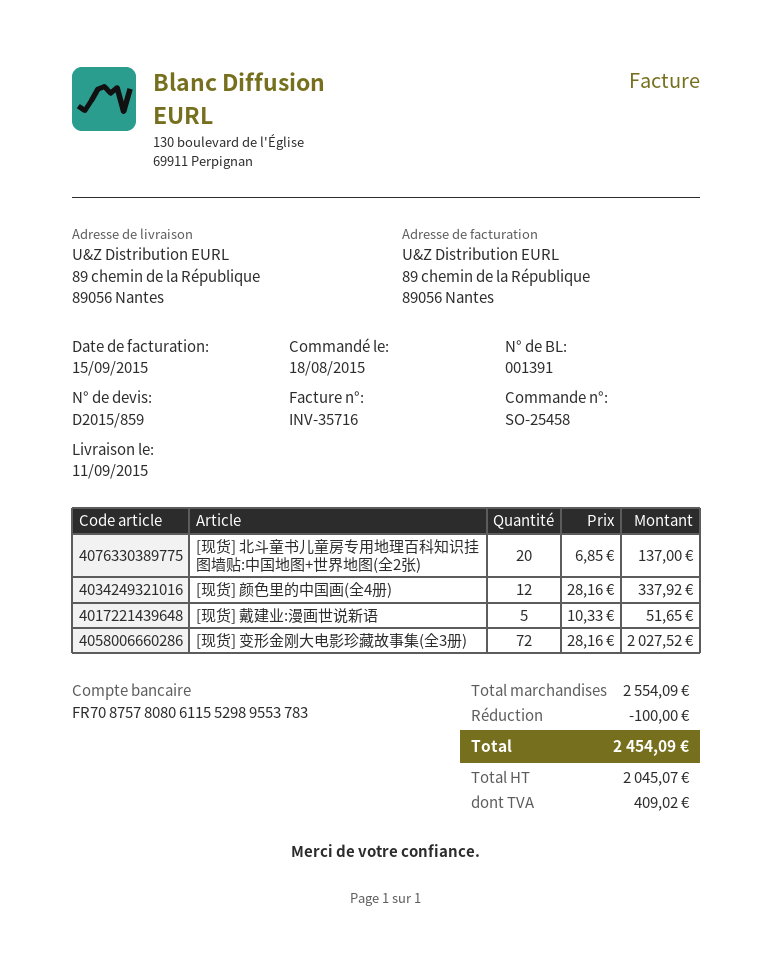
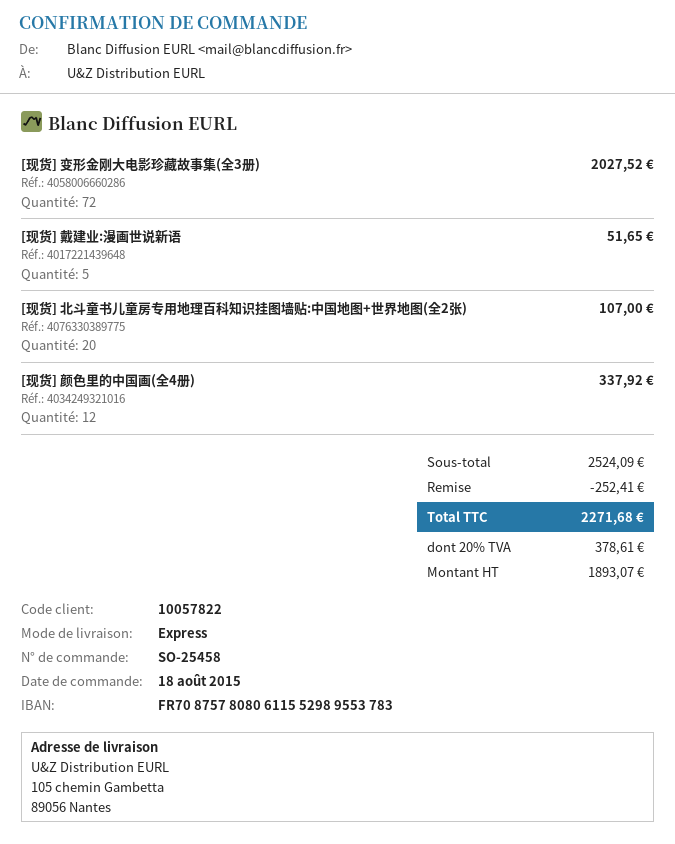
ship to: 89 chemin de la République, 89056 Nantes -> 105 chemin Gambetta, 89056 Nantes
[现货] 北斗童书儿童房专用地理百科知识挂图墙贴:中国地图+世界地图(全2张): 20 for 137.00 -> 20 for 107.00
subtotal: 2554.09 -> 2524.09
discount: 100.00 -> 252.41
net: 2045.07 -> 1893.07
tax: 409.02 -> 378.61
total: 2454.09 -> 2271.68

